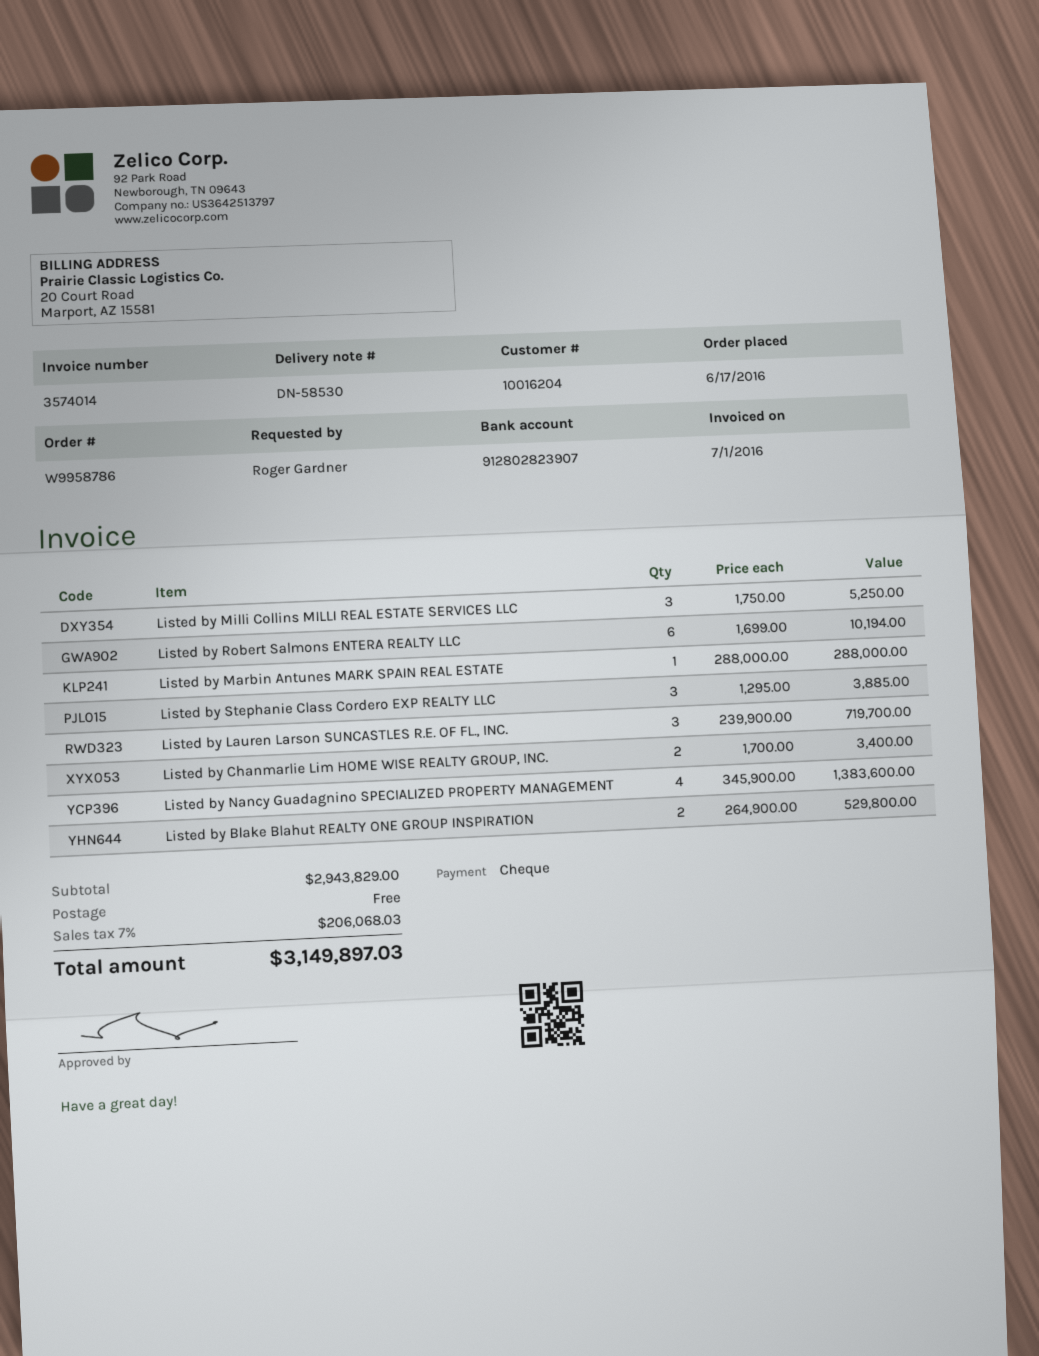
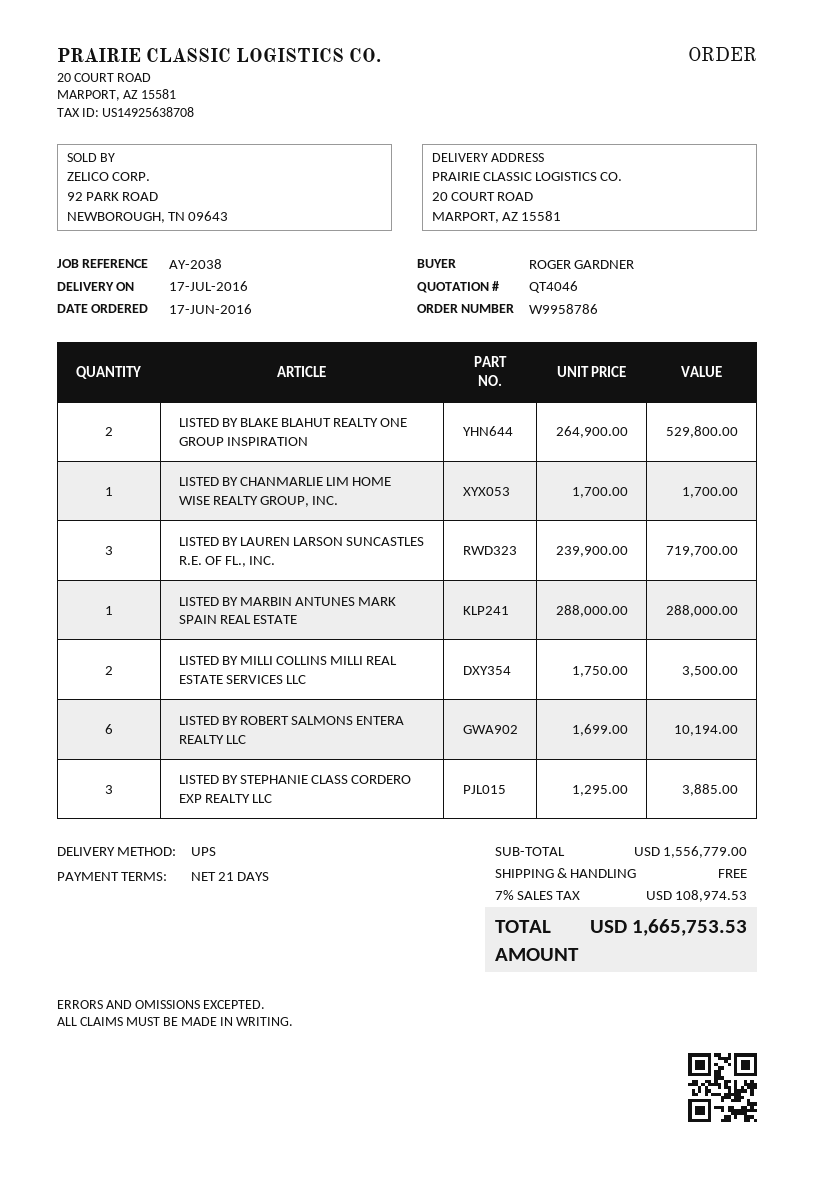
Listed by Milli Collins MILLI REAL ESTATE SERVICES LLC: 3 x 1750.00 = 5250.00 -> 2 x 1750.00 = 3500.00
Listed by Chanmarlie Lim HOME WISE REALTY GROUP, INC.: 2 x 1700.00 = 3400.00 -> 1 x 1700.00 = 1700.00
Listed by Nancy Guadagnino SPECIALIZED PROPERTY MANAGEMENT: 4 x 345900.00 = 1383600.00 -> none
subtotal: 2943829.00 -> 1556779.00
tax: 7% = 206068.03 -> 7% = 108974.53
total: 3149897.03 -> 1665753.53

